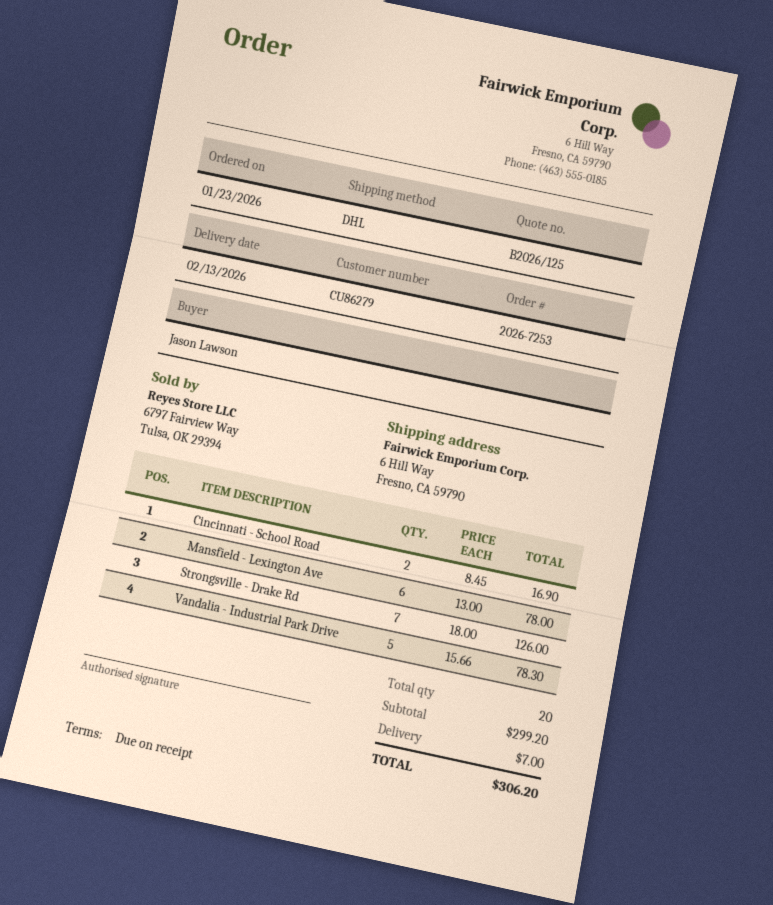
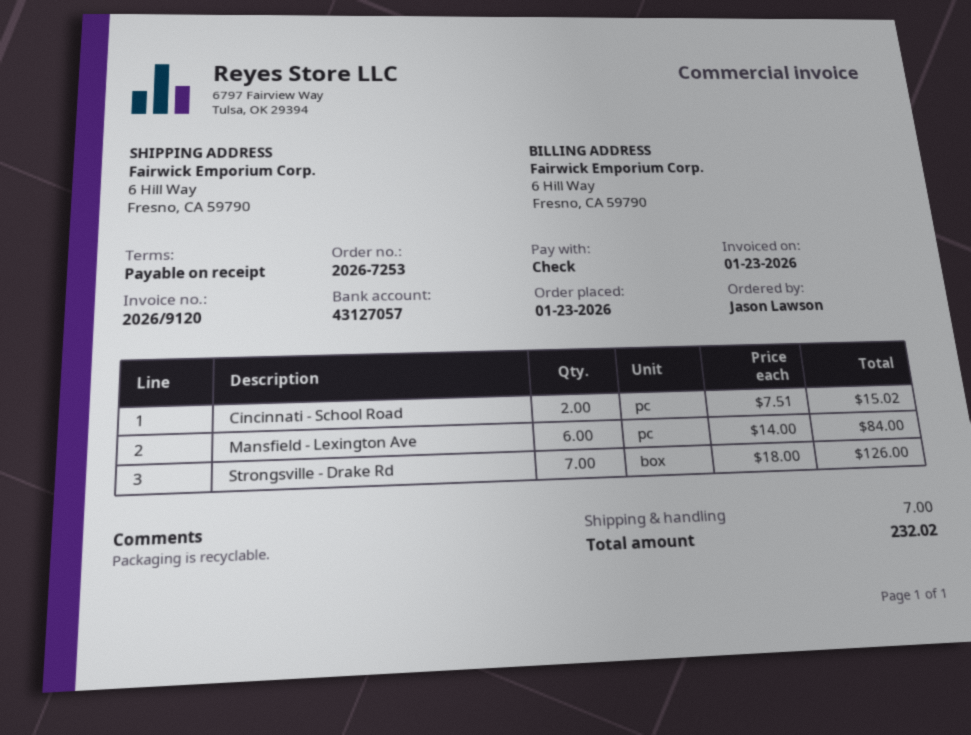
Cincinnati - School Road: 2 x 8.45 = 16.90 -> 2 x 7.51 = 15.02
Mansfield - Lexington Ave: 6 x 13.00 = 78.00 -> 6 x 14.00 = 84.00
Vandalia - Industrial Park Drive: 5 x 15.66 = 78.30 -> none
total: 306.20 -> 232.02

